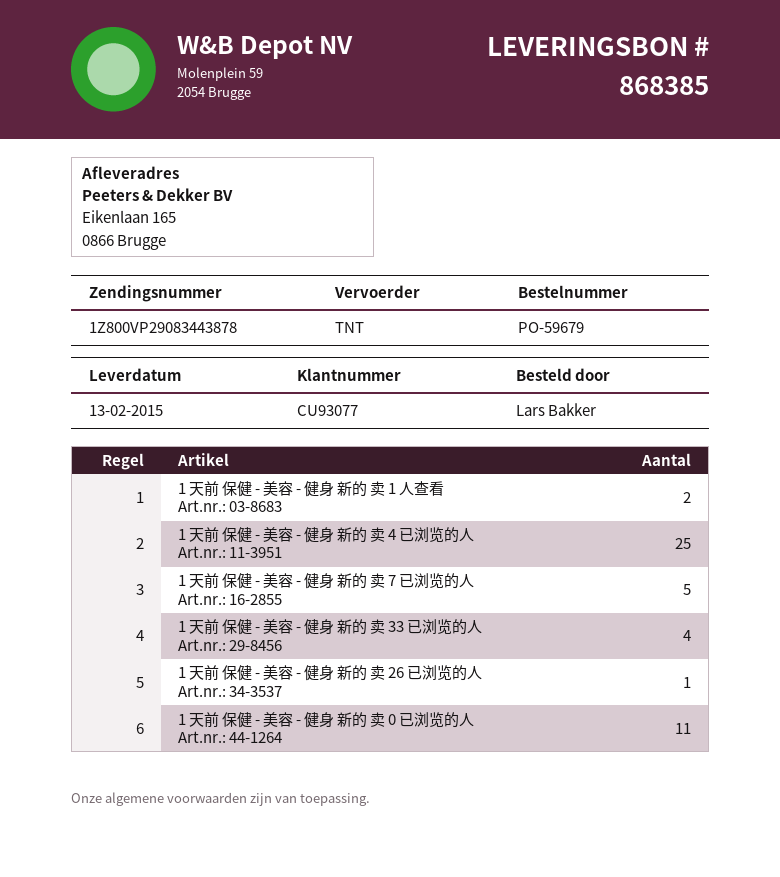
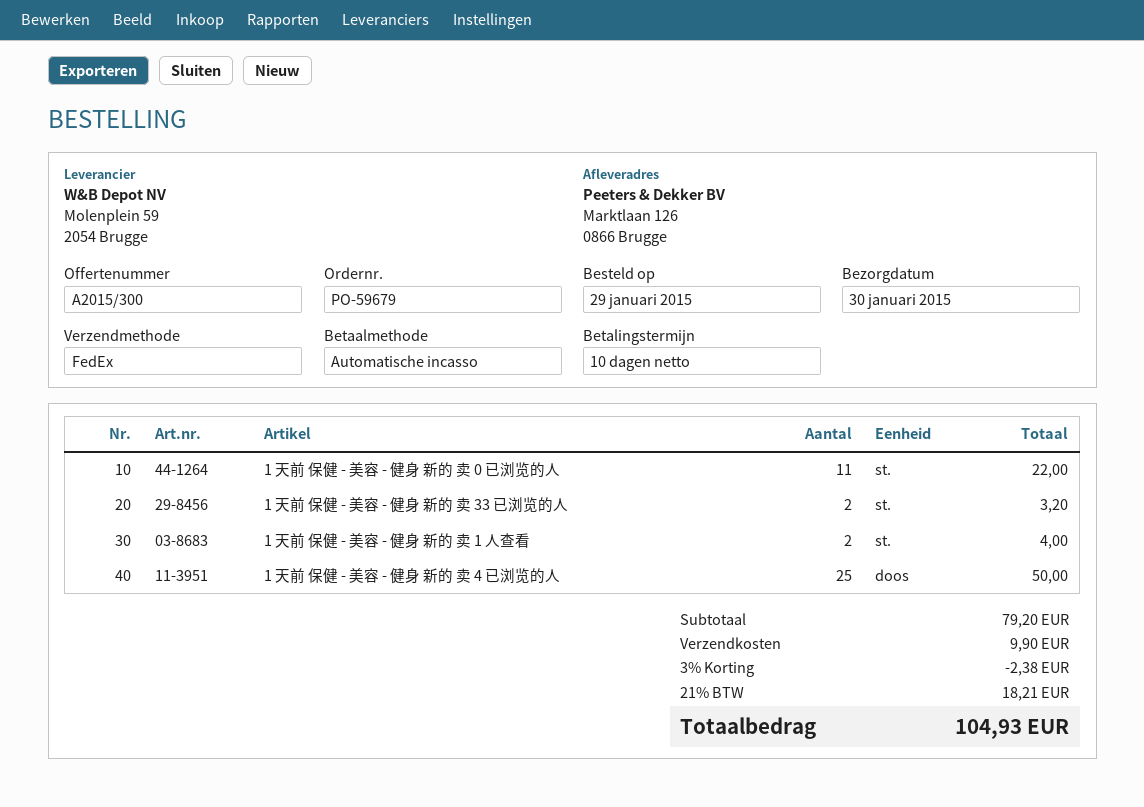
delivery date: 2015-02-13 -> 2015-01-30
shipping method: TNT -> FedEx
ship to: Eikenlaan 165, 0866 Brugge -> Marktlaan 126, 0866 Brugge
1 天前 保健 - 美容 - 健身 新的 卖 7 已浏览的人: 5 -> none
1 天前 保健 - 美容 - 健身 新的 卖 33 已浏览的人: 4 -> 2
1 天前 保健 - 美容 - 健身 新的 卖 26 已浏览的人: 1 -> none

